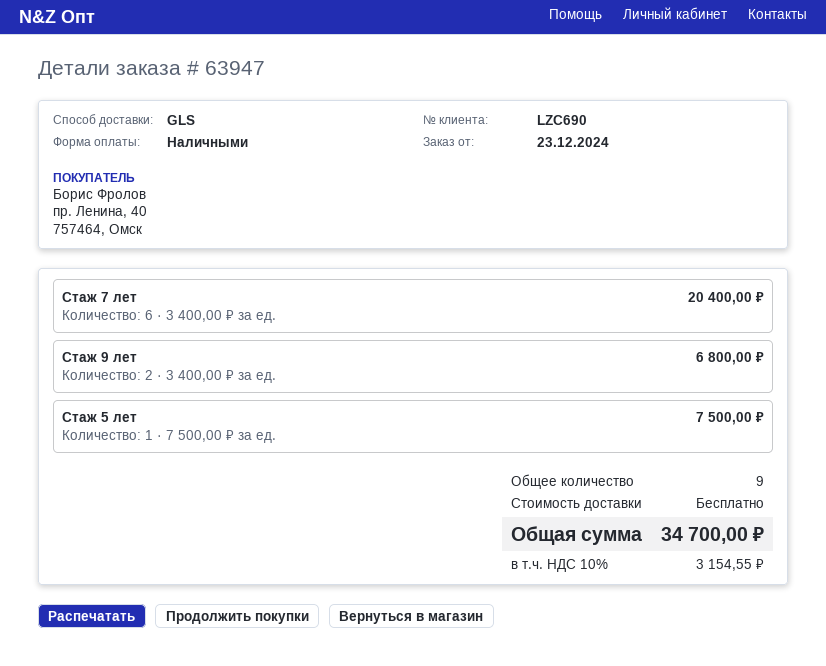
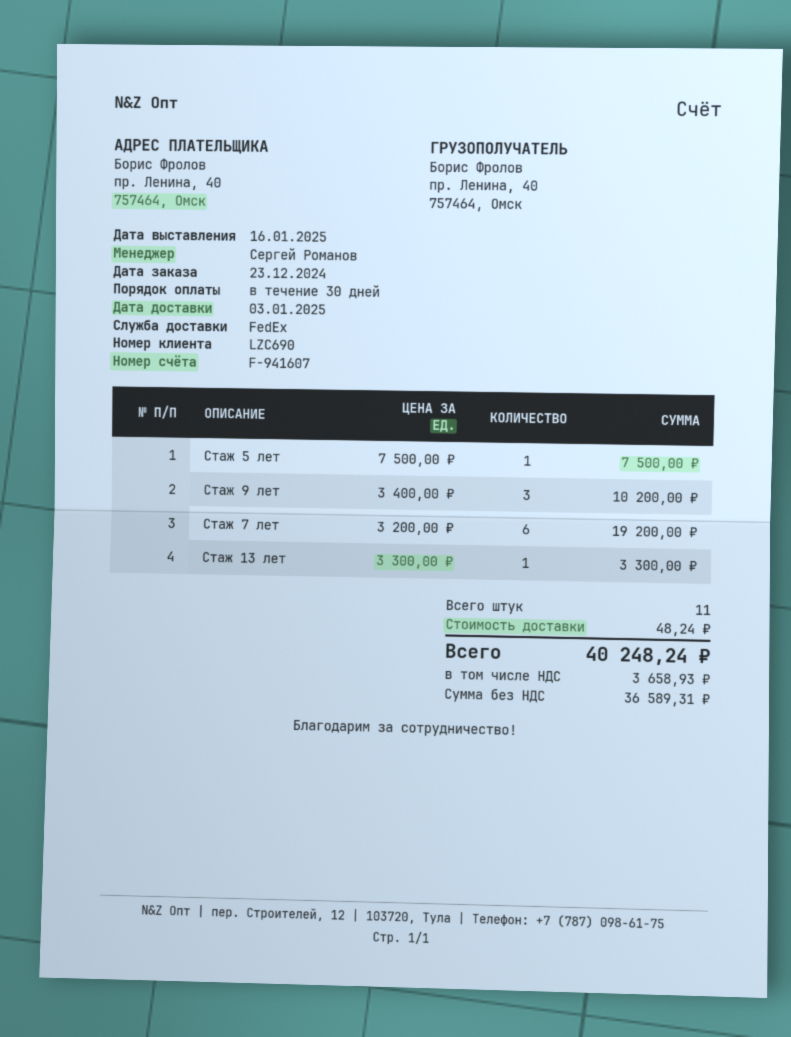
shipping method: GLS -> FedEx
Стаж 7 лет: 6 x 3400.00 = 20400.00 -> 6 x 3200.00 = 19200.00
Стаж 9 лет: 2 x 3400.00 = 6800.00 -> 3 x 3400.00 = 10200.00
Стаж 13 лет: none -> 1 x 3300.00 = 3300.00
total quantity: 9 -> 11
shipping: 0.00 -> 48.24
tax: 3154.55 -> 3658.93
total: 34700.00 -> 40248.24

